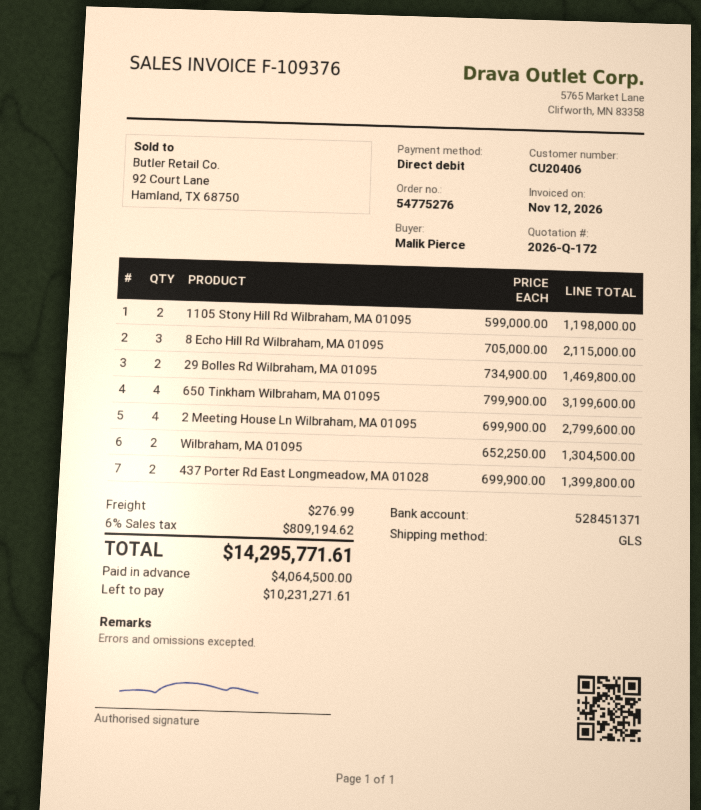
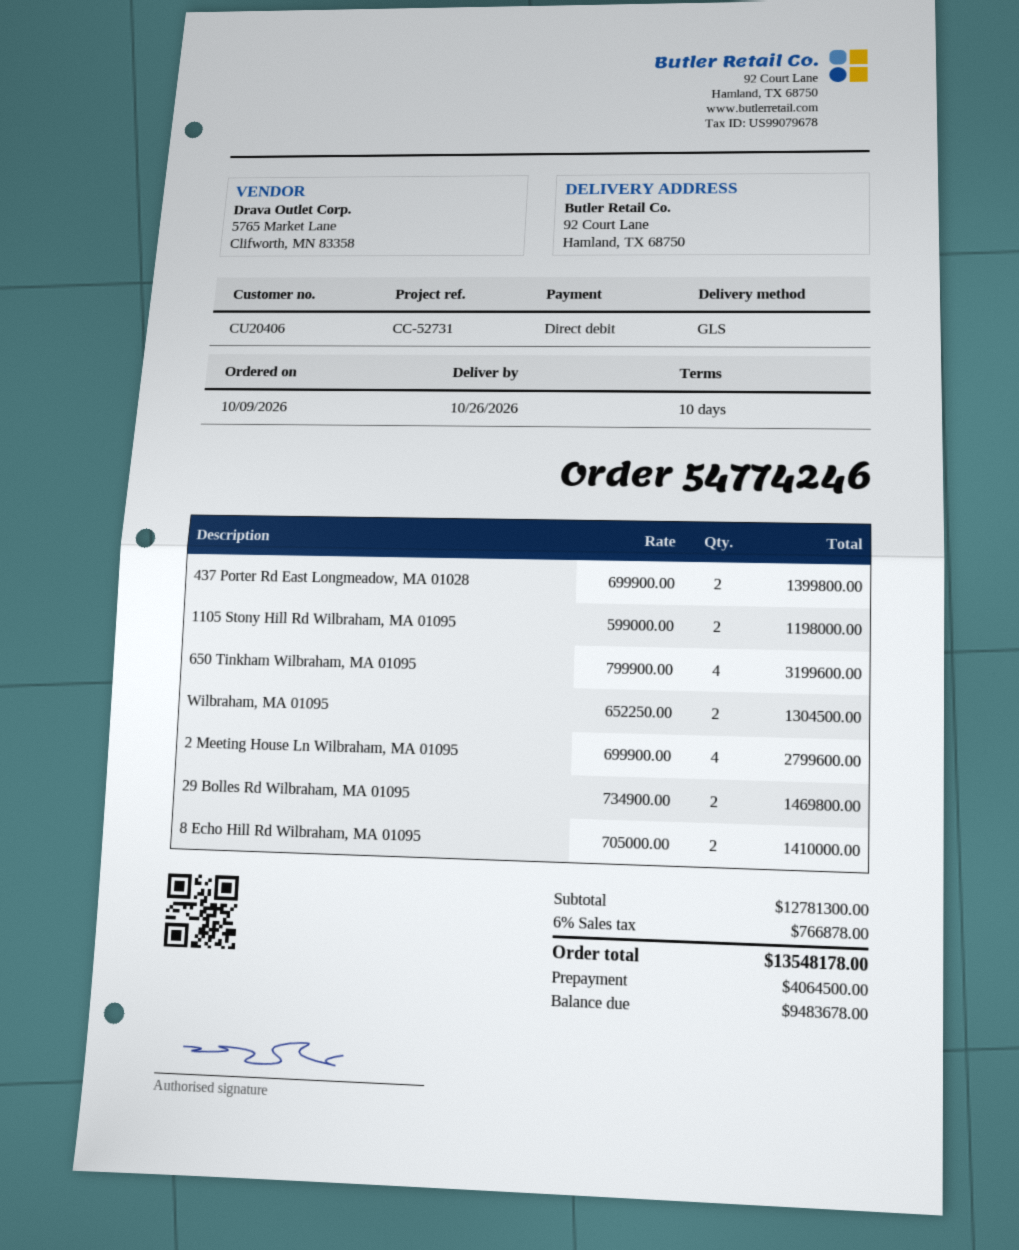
order number: 54775276 -> 54774246
8 Echo Hill Rd Wilbraham, MA 01095: 3 x 705000.00 = 2115000.00 -> 2 x 705000.00 = 1410000.00
shipping: 276.99 -> none
tax: 6% = 809194.62 -> 6% = 766878.00
total: 14295771.61 -> 13548178.00
balance: 10231271.61 -> 9483678.00

